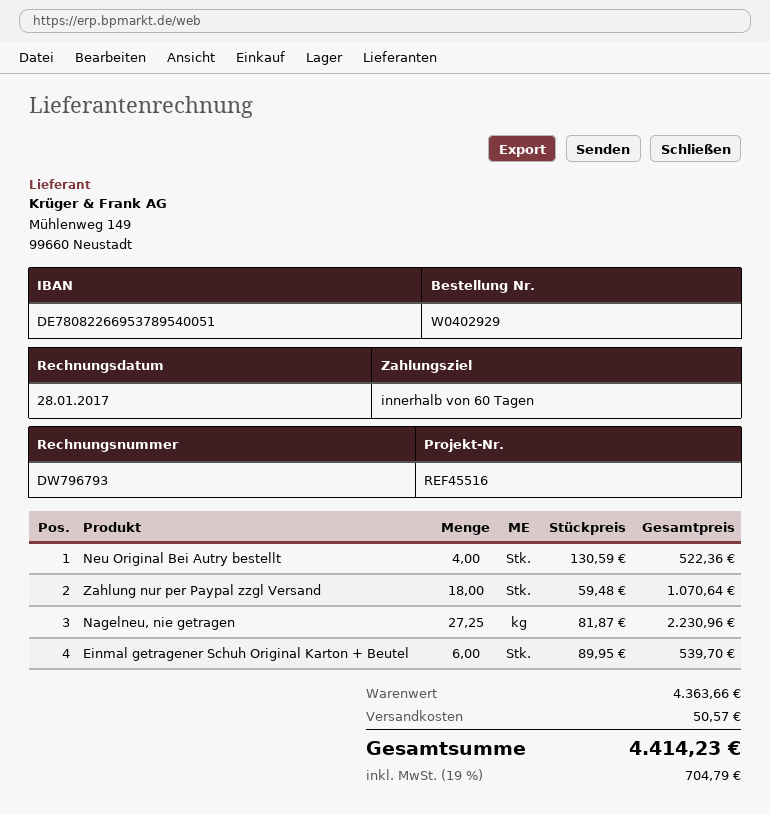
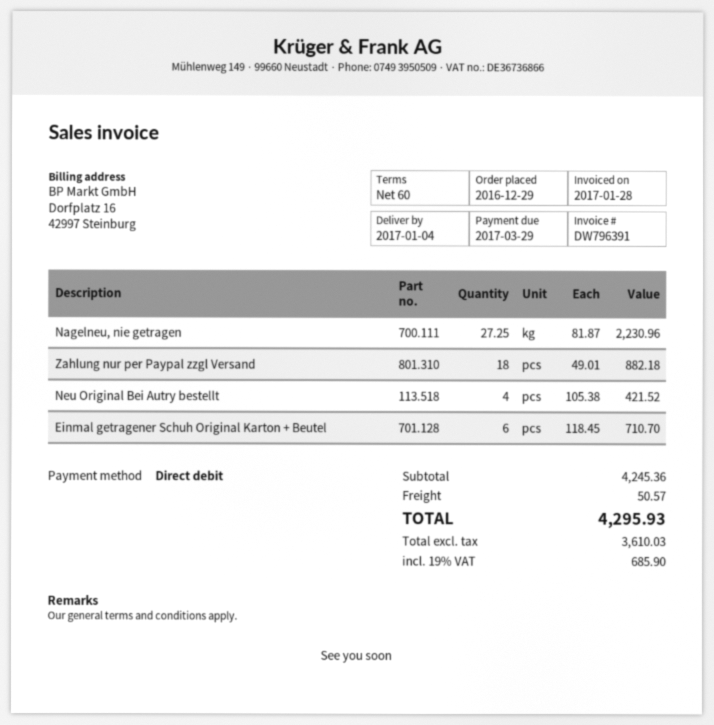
invoice number: DW796793 -> DW796391
Neu Original Bei Autry bestellt: 4 x 130.59 = 522.36 -> 4 x 105.38 = 421.52
Zahlung nur per Paypal zzgl Versand: 18 x 59.48 = 1070.64 -> 18 x 49.01 = 882.18
Einmal getragener Schuh Original Karton + Beutel: 6 x 89.95 = 539.70 -> 6 x 118.45 = 710.70
subtotal: 4363.66 -> 4245.36
tax: 19% = 704.79 -> 19% = 685.90
total: 4414.23 -> 4295.93

